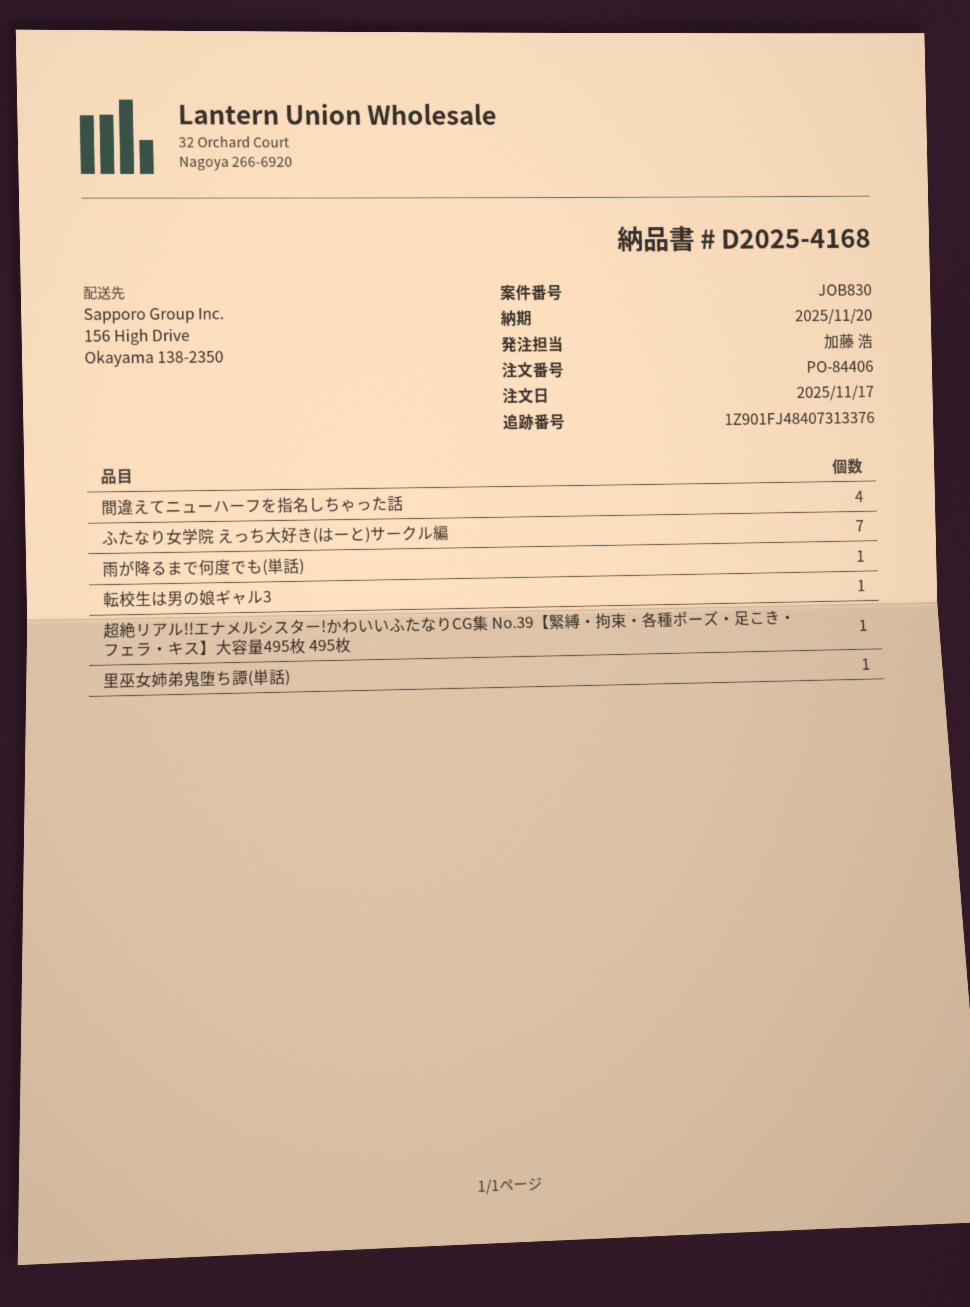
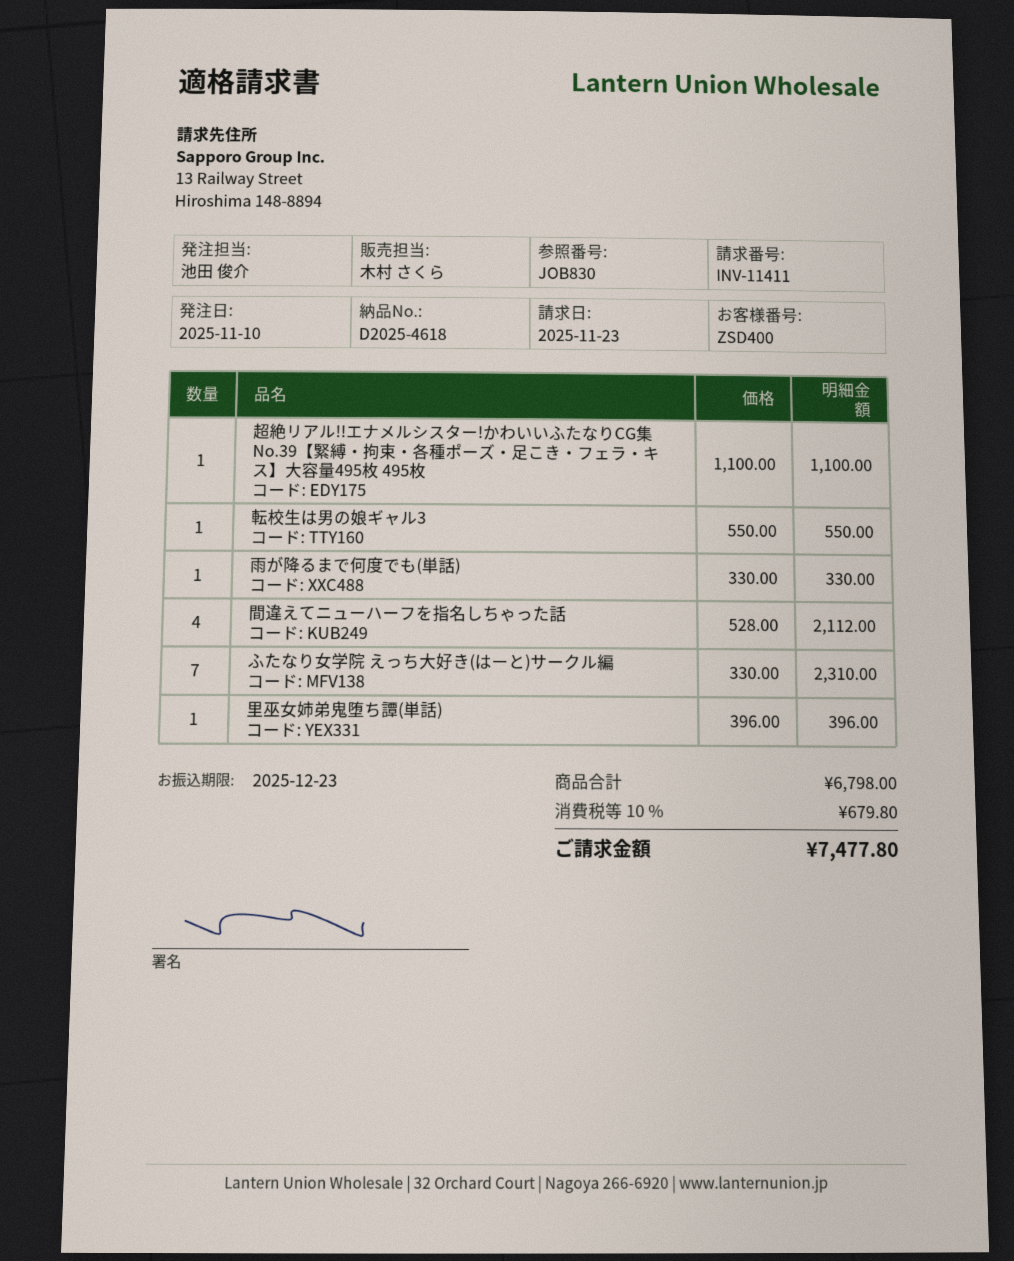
order date: 2025-11-17 -> 2025-11-10
delivery note number: D2025-4168 -> D2025-4618
ordered by: 加藤 浩 -> 池田 俊介

